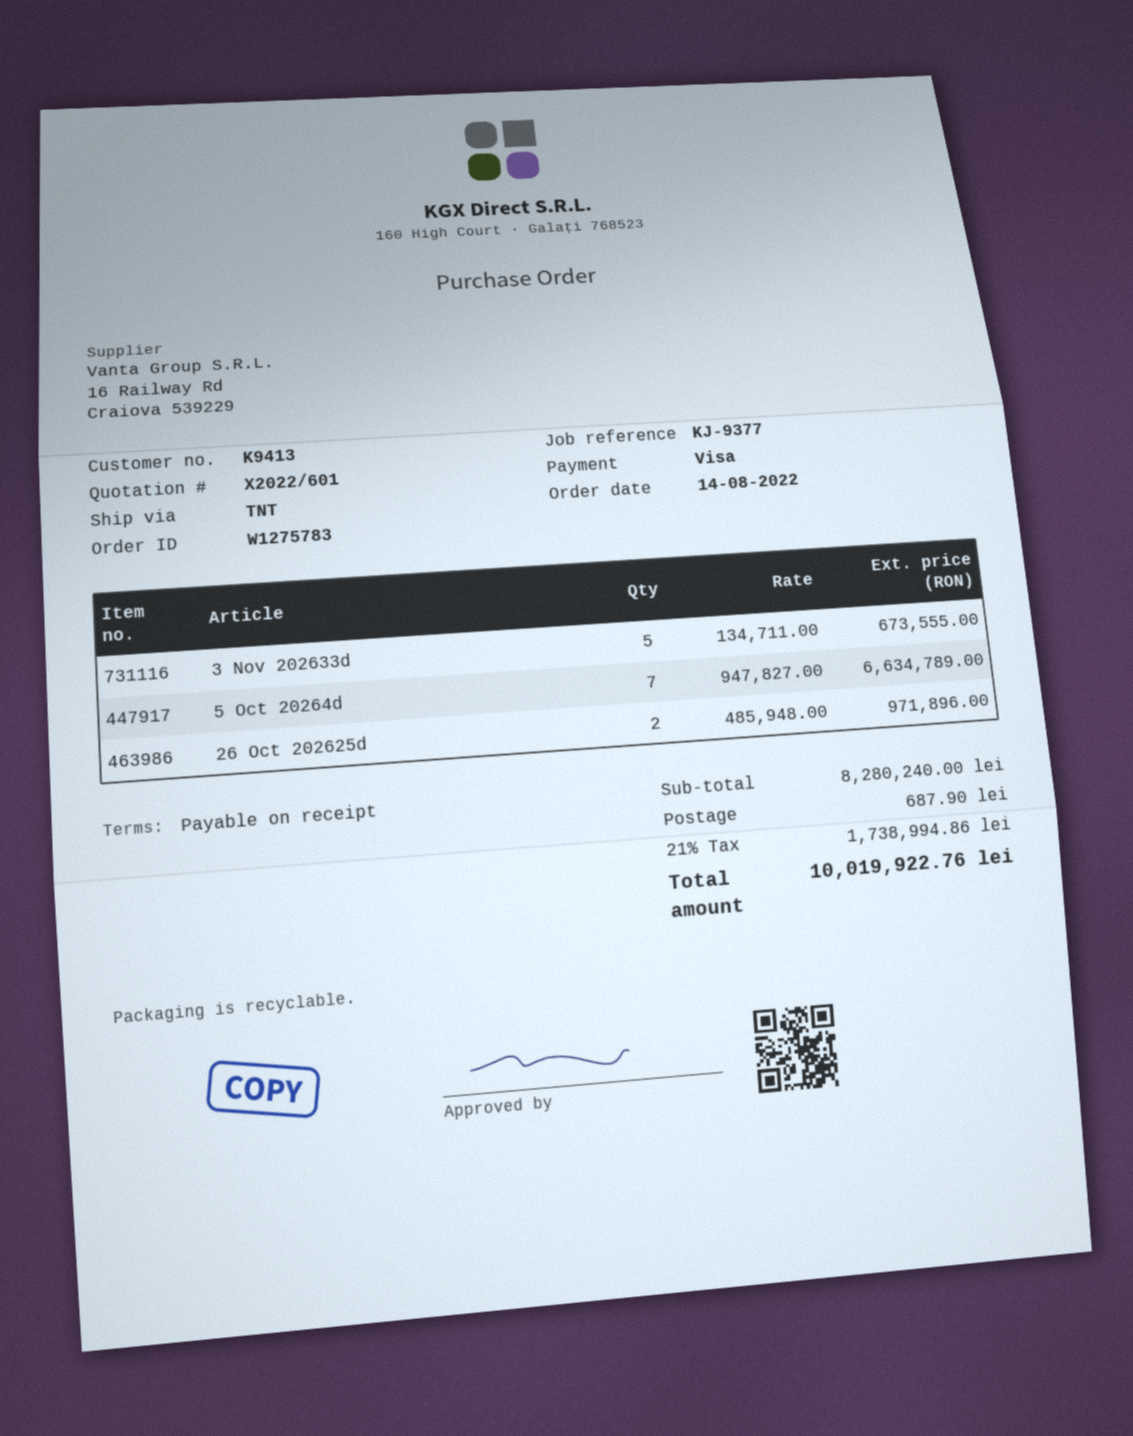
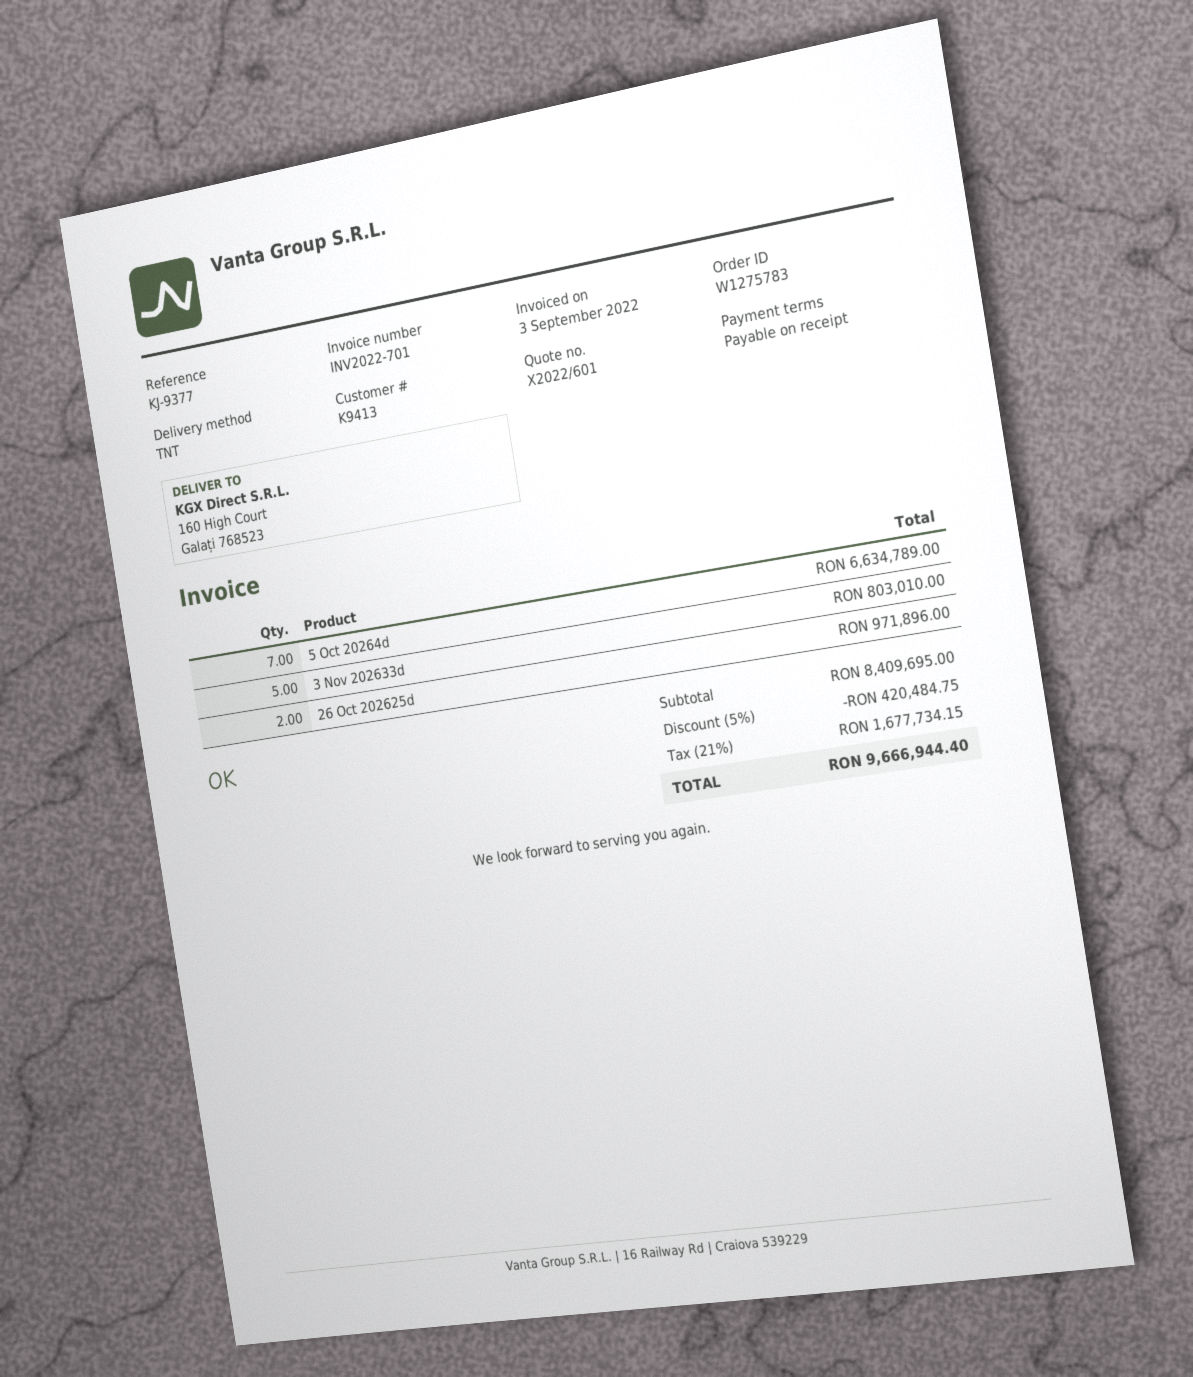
3 Nov 202633d: 5 for 673555.00 -> 5 for 803010.00
subtotal: 8280240.00 -> 8409695.00
discount: none -> 5% = 420484.75
shipping: 687.90 -> none
tax: 21% = 1738994.86 -> 21% = 1677734.15
total: 10019922.76 -> 9666944.40

